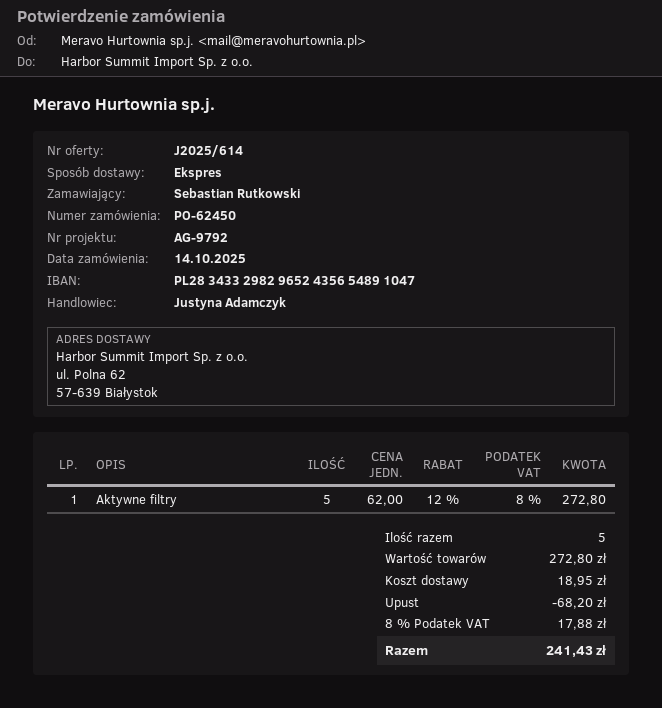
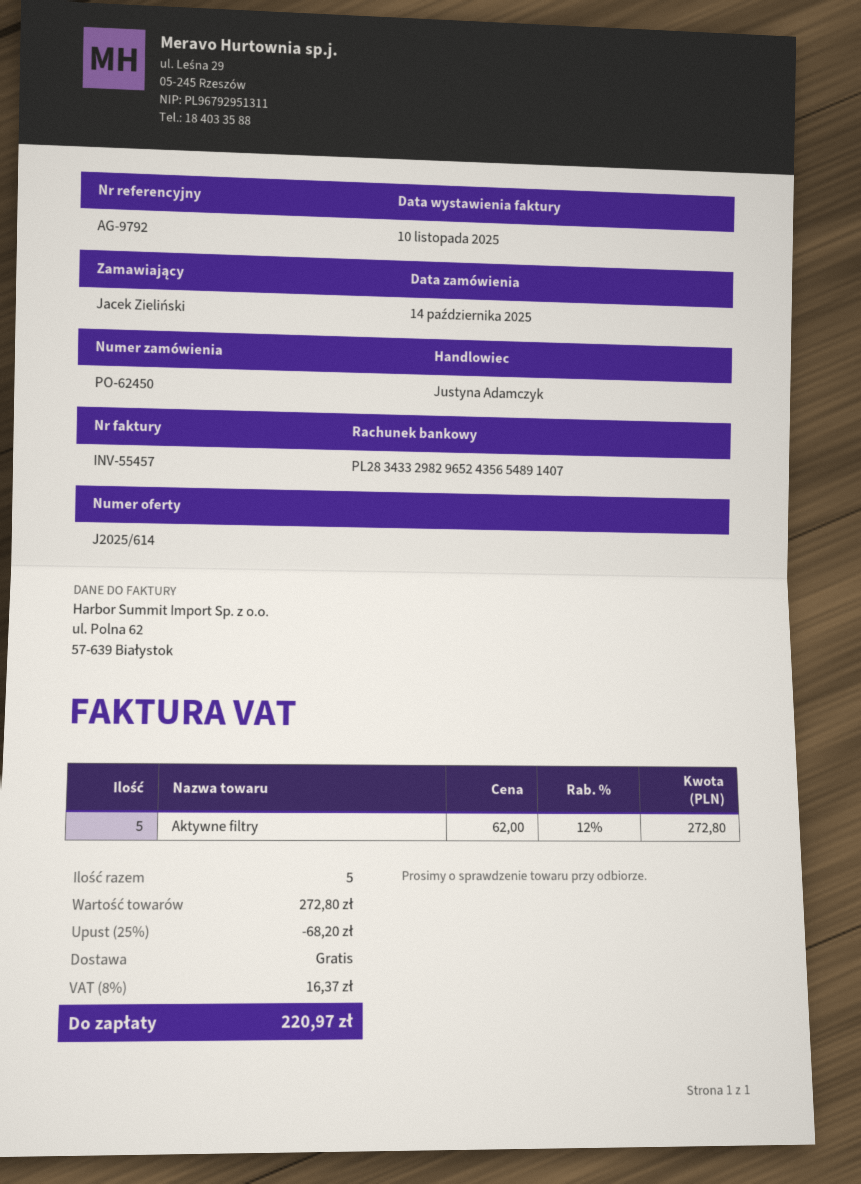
ordered by: Sebastian Rutkowski -> Jacek Zieliński
bank account: PL28343329829652435654891047 -> PL28343329829652435654891407
shipping: 18.95 -> 0.00
tax: 8% = 17.88 -> 8% = 16.37
total: 241.43 -> 220.97

